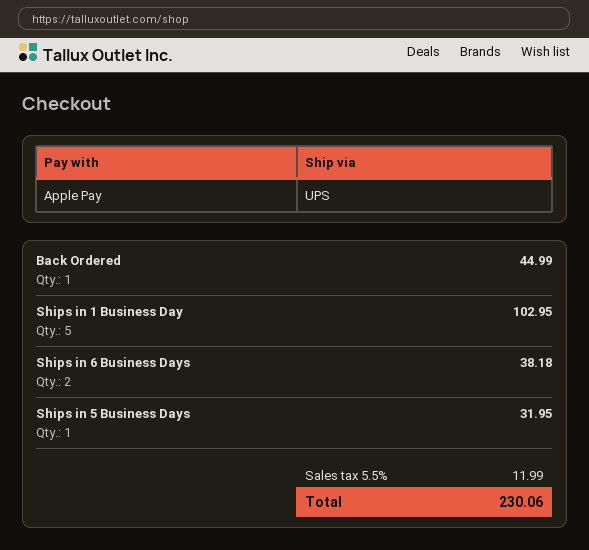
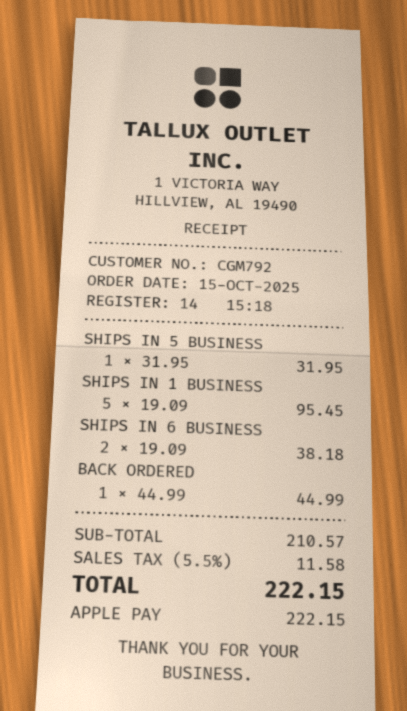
Ships in 1 Business Day: 5 for 102.95 -> 5 for 95.45
tax: 5.5% = 11.99 -> 5.5% = 11.58
total: 230.06 -> 222.15

